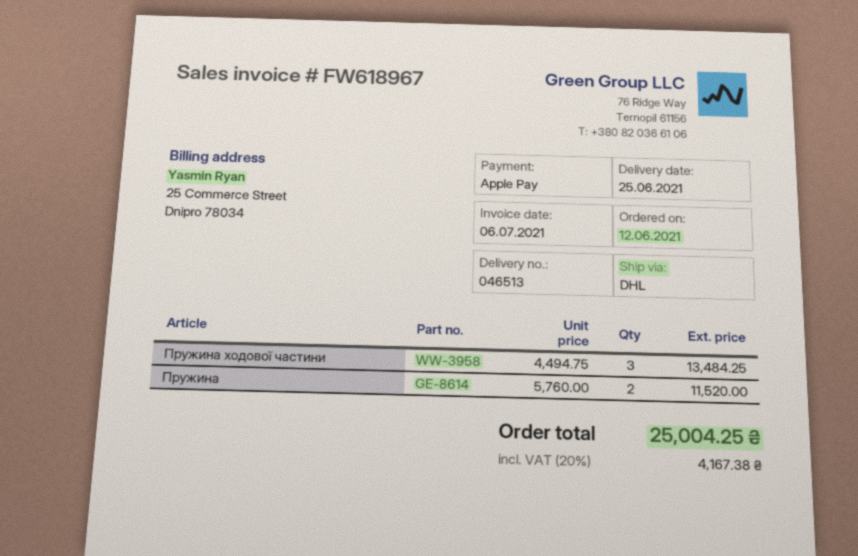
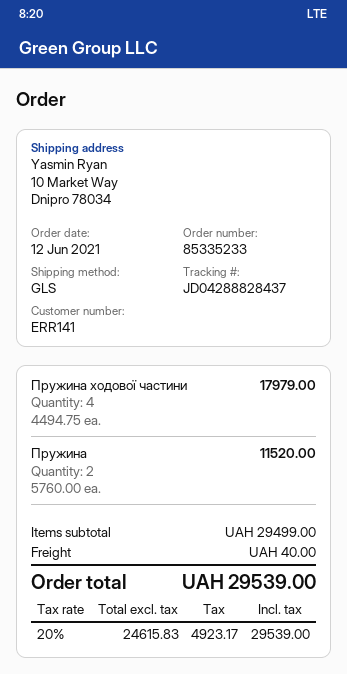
shipping method: DHL -> GLS
Пружина ходової частини: 3 x 4494.75 = 13484.25 -> 4 x 4494.75 = 17979.00
shipping: none -> 40.00
tax: 20% = 4167.38 -> 20% = 4923.17
total: 25004.25 -> 29539.00

